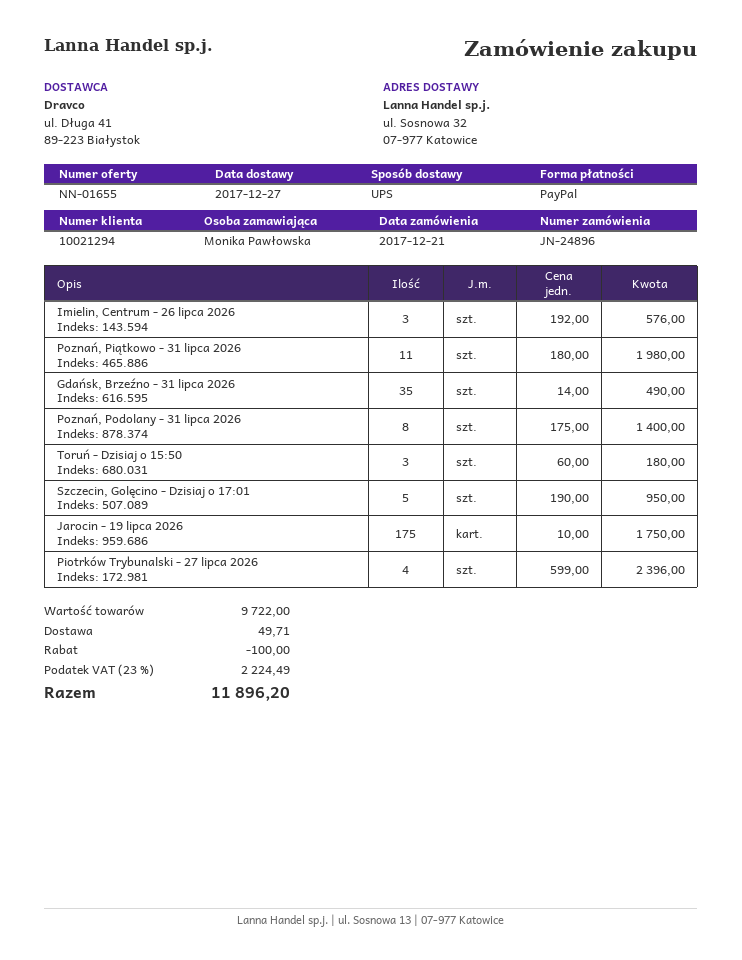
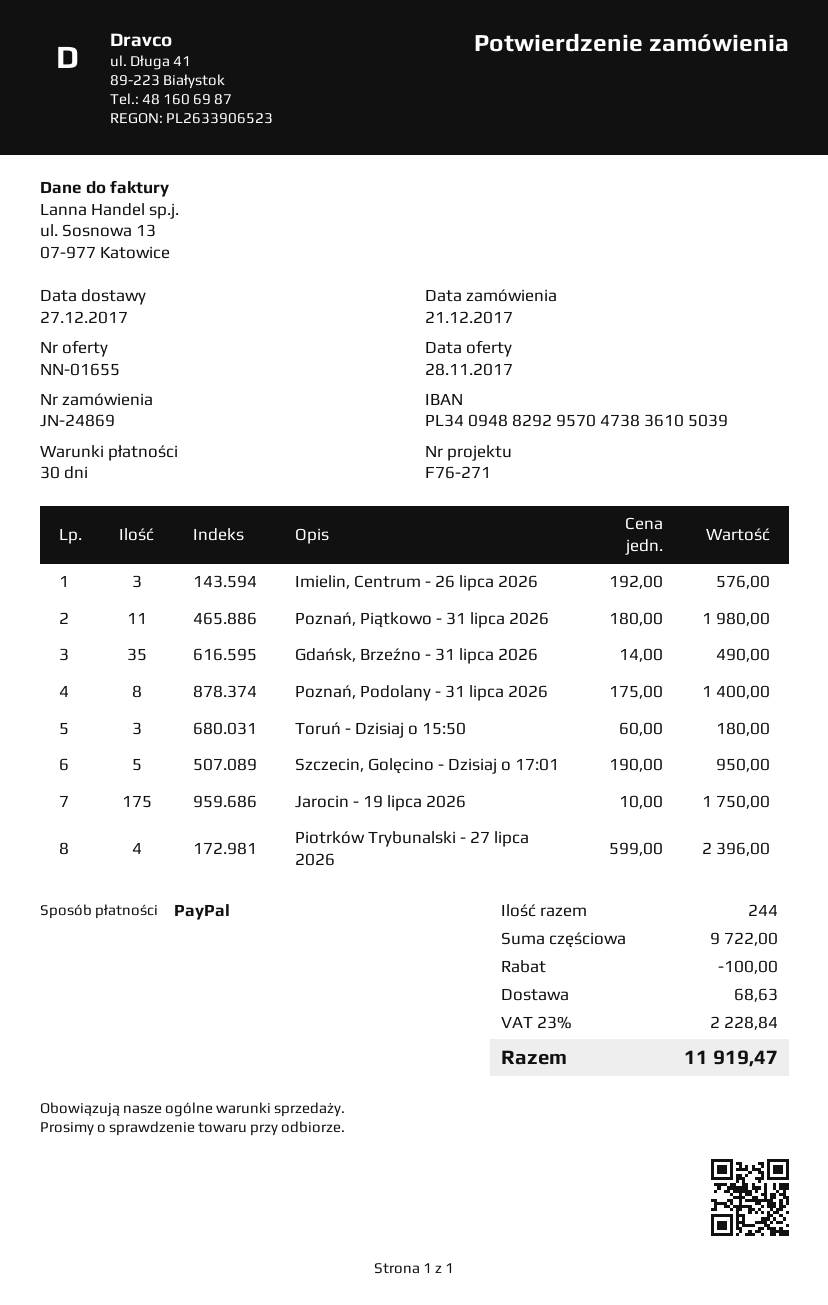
order number: JN-24896 -> JN-24869
shipping: 49.71 -> 68.63
tax: 23% = 2224.49 -> 23% = 2228.84
total: 11896.20 -> 11919.47

